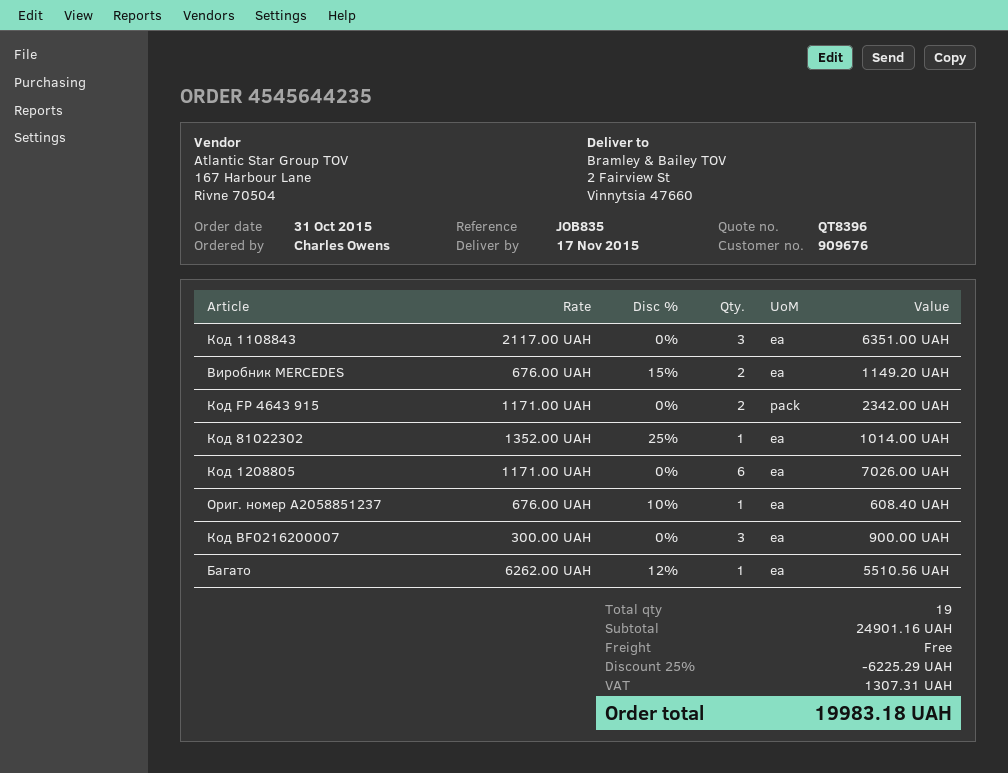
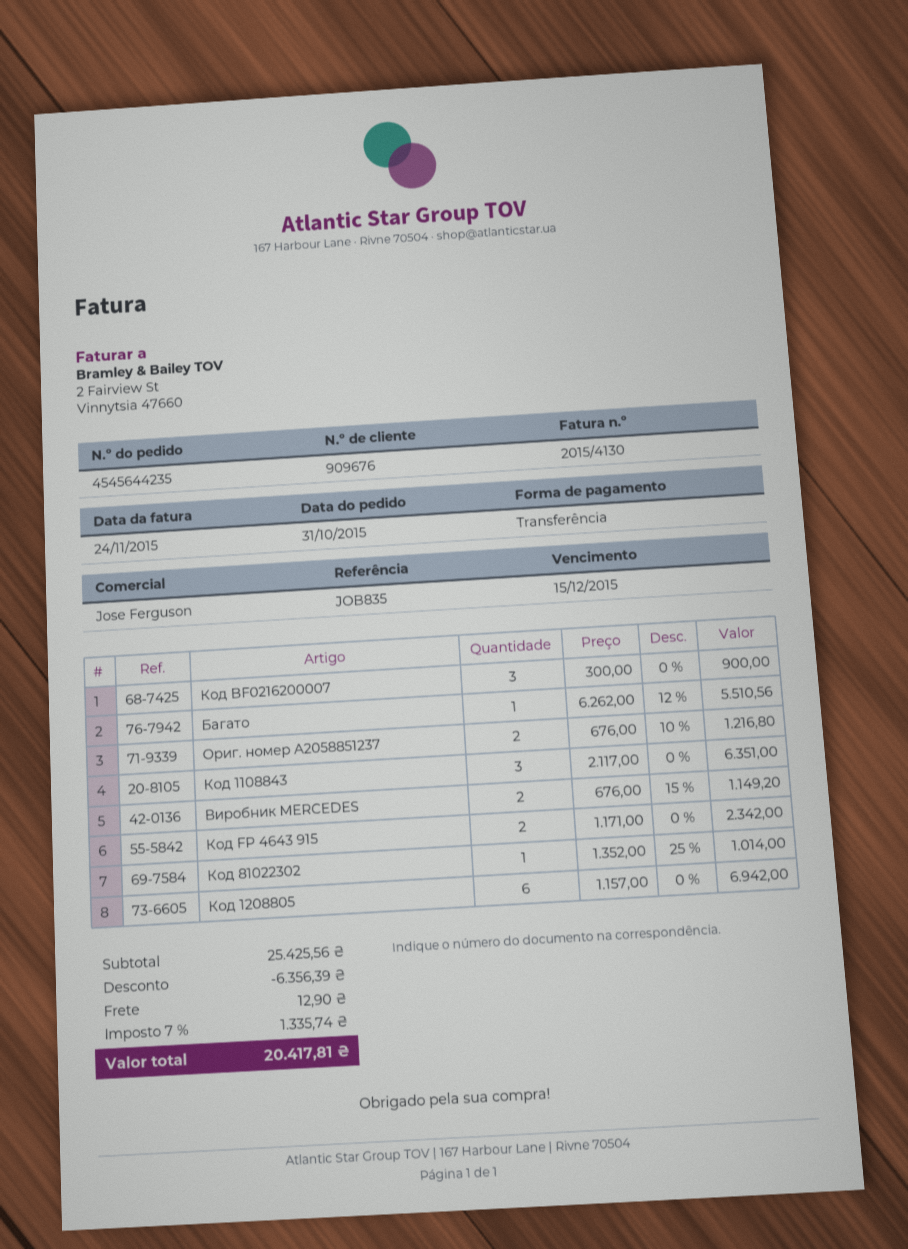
Код 1208805: 6 x 1171.00 = 7026.00 -> 6 x 1157.00 = 6942.00
Ориг. номер A2058851237: 1 x 676.00 - 10% = 608.40 -> 2 x 676.00 - 10% = 1216.80
subtotal: 24901.16 -> 25425.56
discount: 6225.29 -> 6356.39
shipping: 0.00 -> 12.90
tax: 1307.31 -> 1335.74
total: 19983.18 -> 20417.81

